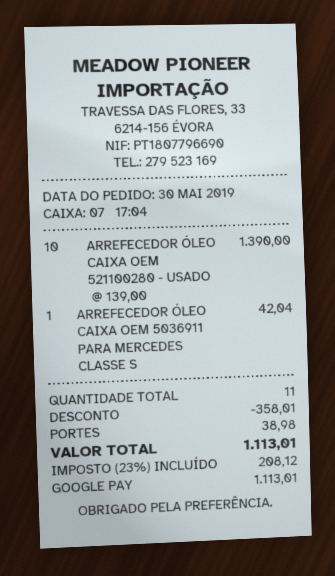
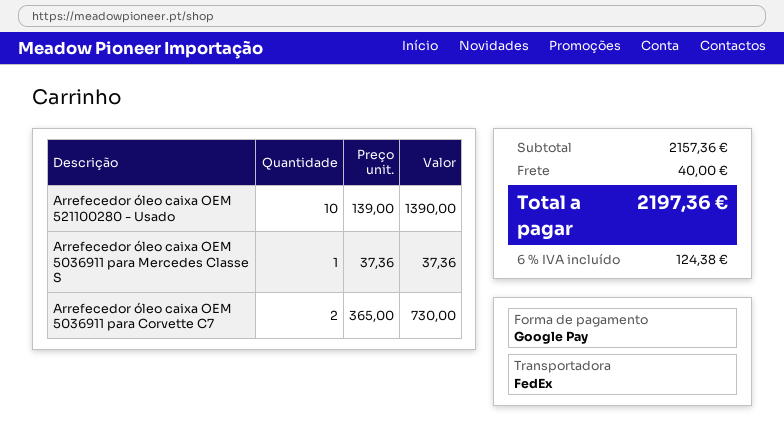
ARREFECEDOR ÓLEO CAIXA OEM 5036911 PARA MERCEDES CLASSE S: 1 x 42.04 = 42.04 -> 1 x 37.36 = 37.36
Arrefecedor óleo caixa OEM 5036911 para Corvette C7: none -> 2 x 365.00 = 730.00
discount: 358.01 -> none
shipping: 38.98 -> 40.00
tax: 23% = 208.12 -> 6% = 124.38
total: 1113.01 -> 2197.36

